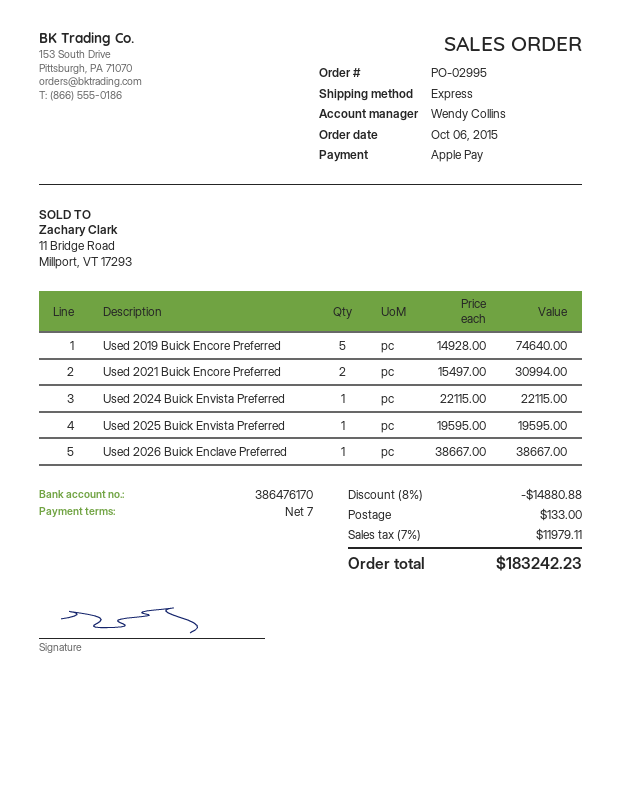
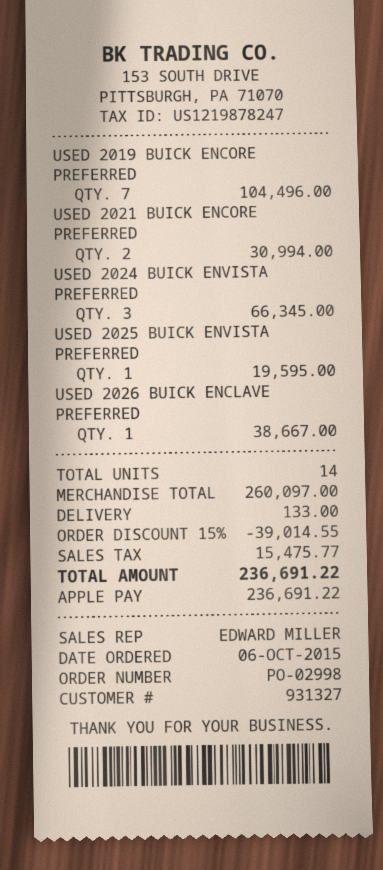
order number: PO-02995 -> PO-02998
sales rep: Wendy Collins -> EDWARD MILLER
Used 2019 Buick Encore Preferred: 5 for 74640.00 -> 7 for 104496.00
Used 2024 Buick Envista Preferred: 1 for 22115.00 -> 3 for 66345.00
discount: 8% = 14880.88 -> 15% = 39014.55
tax: 11979.11 -> 15475.77
total: 183242.23 -> 236691.22

